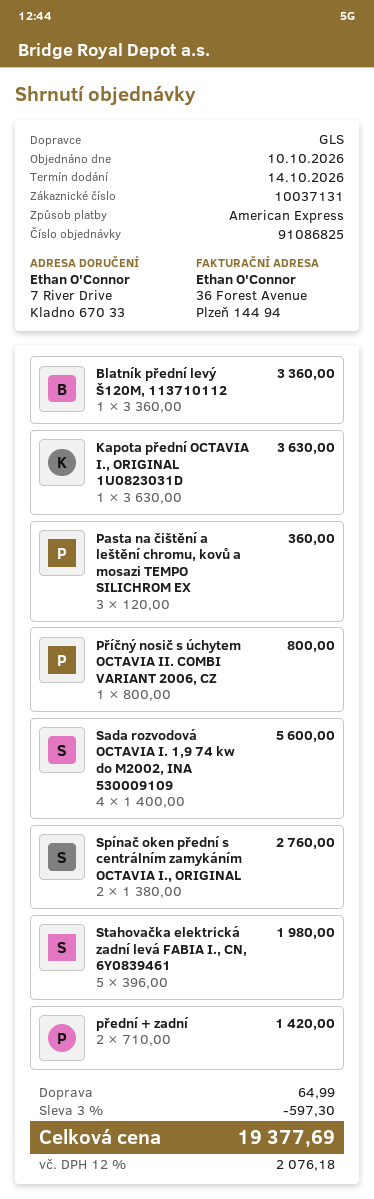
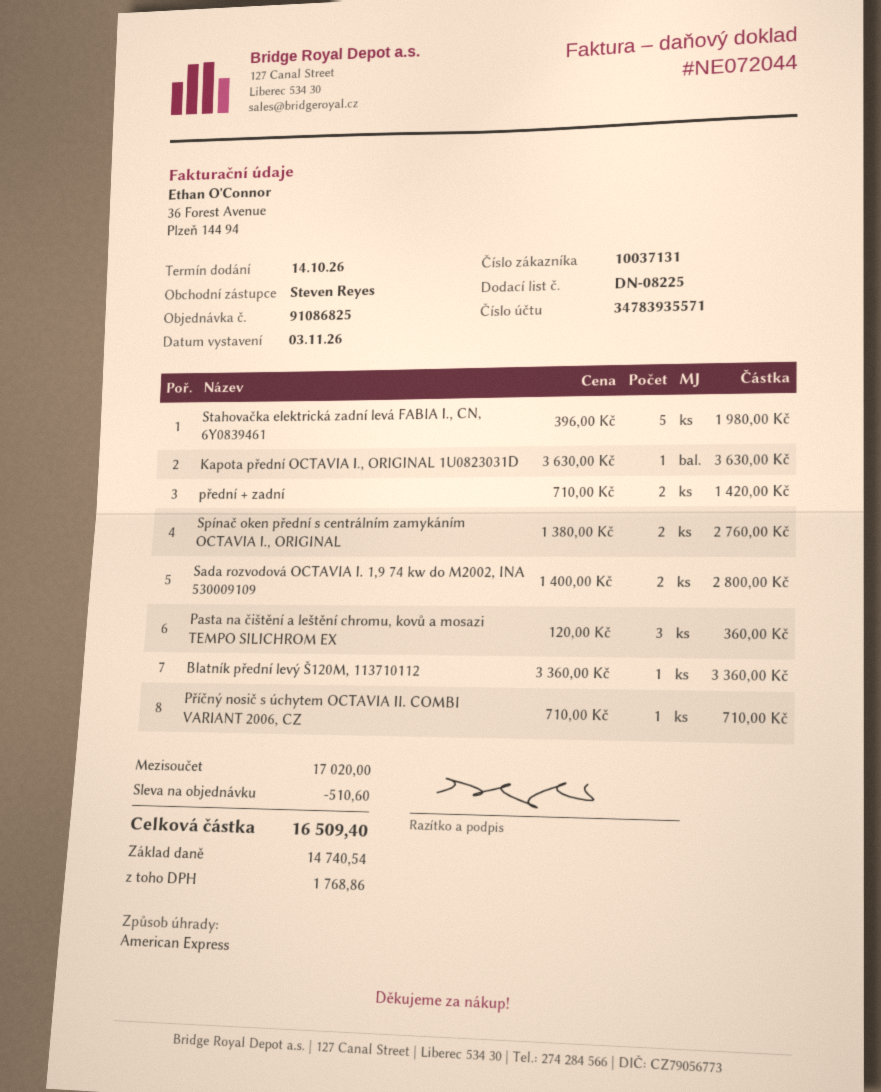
Příčný nosič s úchytem OCTAVIA II. COMBI VARIANT 2006, CZ: 1 x 800.00 = 800.00 -> 1 x 710.00 = 710.00
Sada rozvodová OCTAVIA I. 1,9 74 kw do M2002, INA 530009109: 4 x 1400.00 = 5600.00 -> 2 x 1400.00 = 2800.00
discount: 597.30 -> 510.60
shipping: 64.99 -> none
tax: 2076.18 -> 1768.86
total: 19377.69 -> 16509.40

